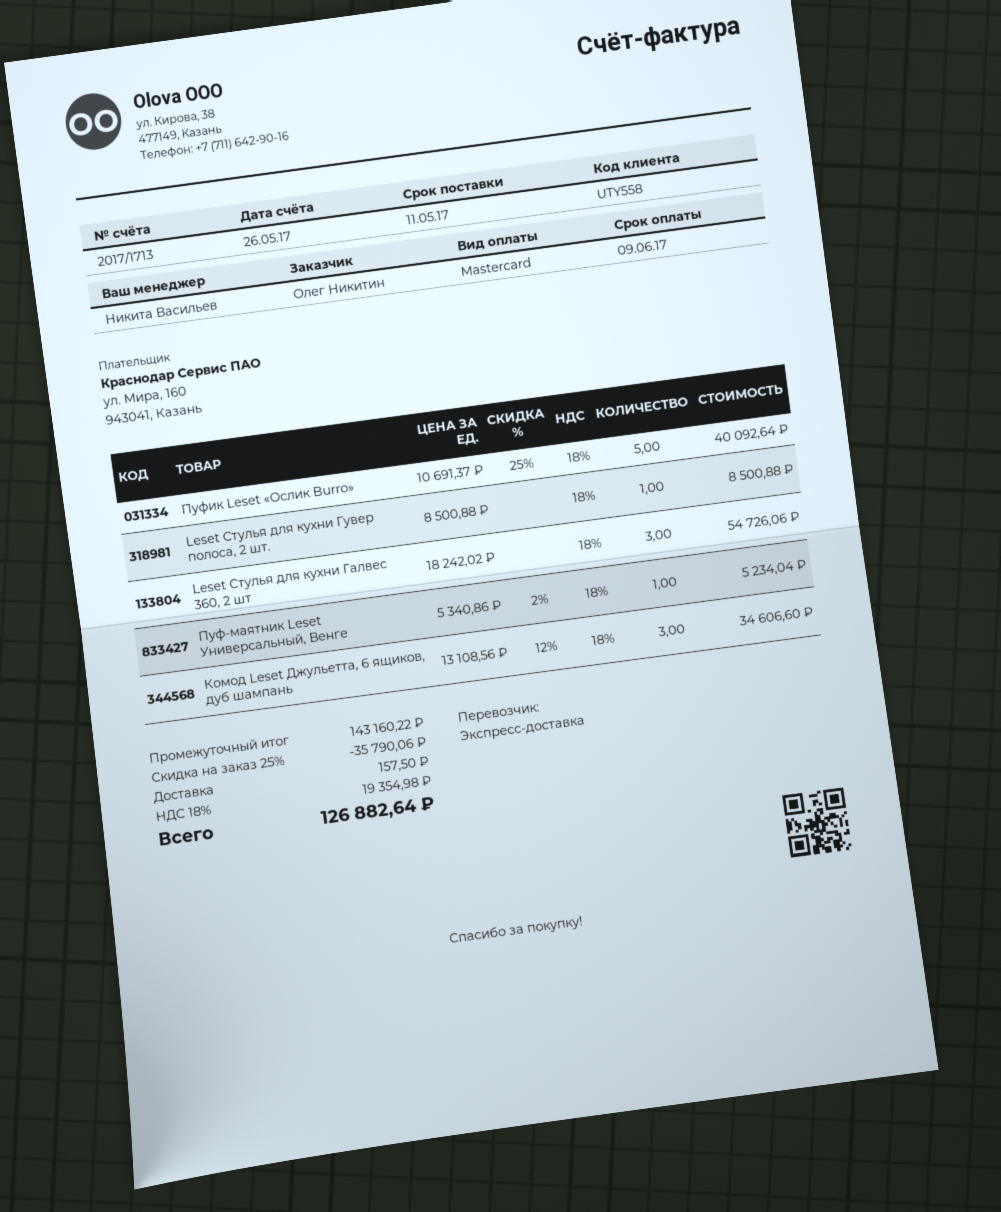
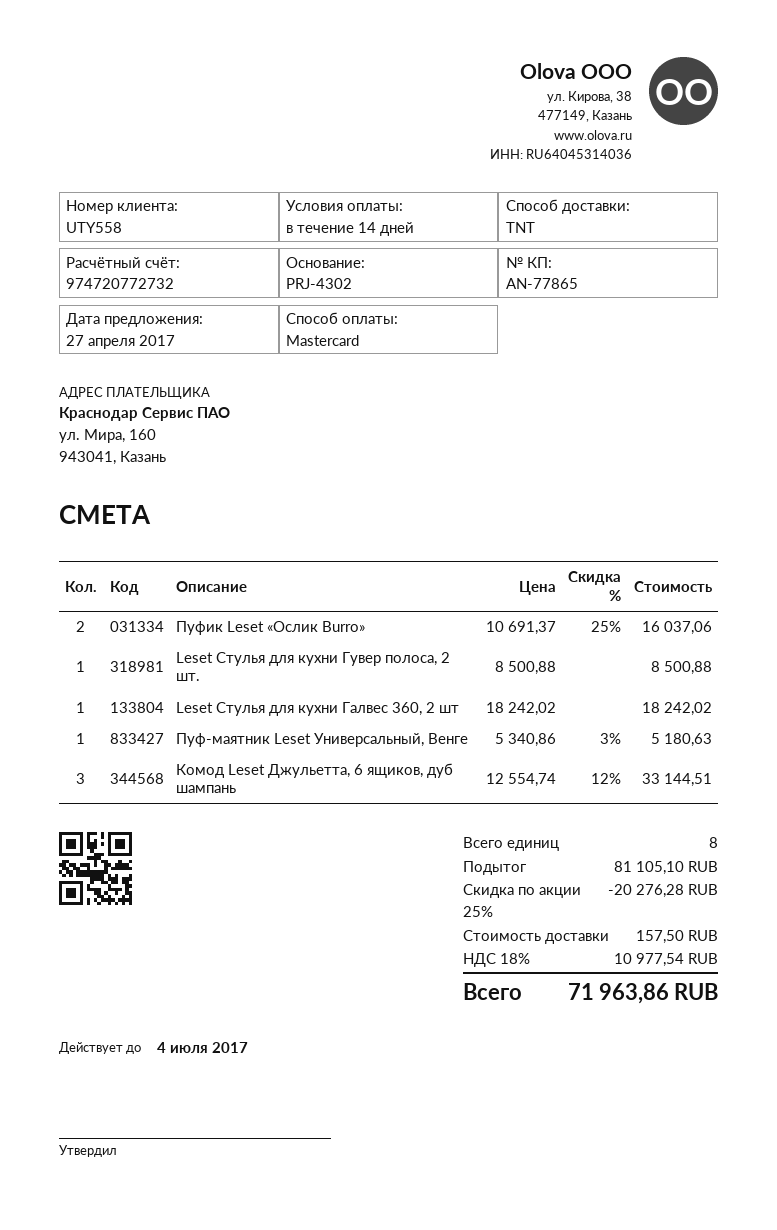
shipping method: express -> TNT
Пуфик Leset «Ослик Burro»: 5 x 10691.37 - 25% = 40092.64 -> 2 x 10691.37 - 25% = 16037.06
Leset Стулья для кухни Галвес 360, 2 шт: 3 x 18242.02 = 54726.06 -> 1 x 18242.02 = 18242.02
Пуф-маятник Leset Универсальный, Венге: 1 x 5340.86 - 2% = 5234.04 -> 1 x 5340.86 - 3% = 5180.63
Комод Leset Джульетта, 6 ящиков, дуб шампань: 3 x 13108.56 - 12% = 34606.60 -> 3 x 12554.74 - 12% = 33144.51
subtotal: 143160.22 -> 81105.10
discount: 25% = 35790.06 -> 25% = 20276.28
tax: 18% = 19354.98 -> 18% = 10977.54
total: 126882.64 -> 71963.86

